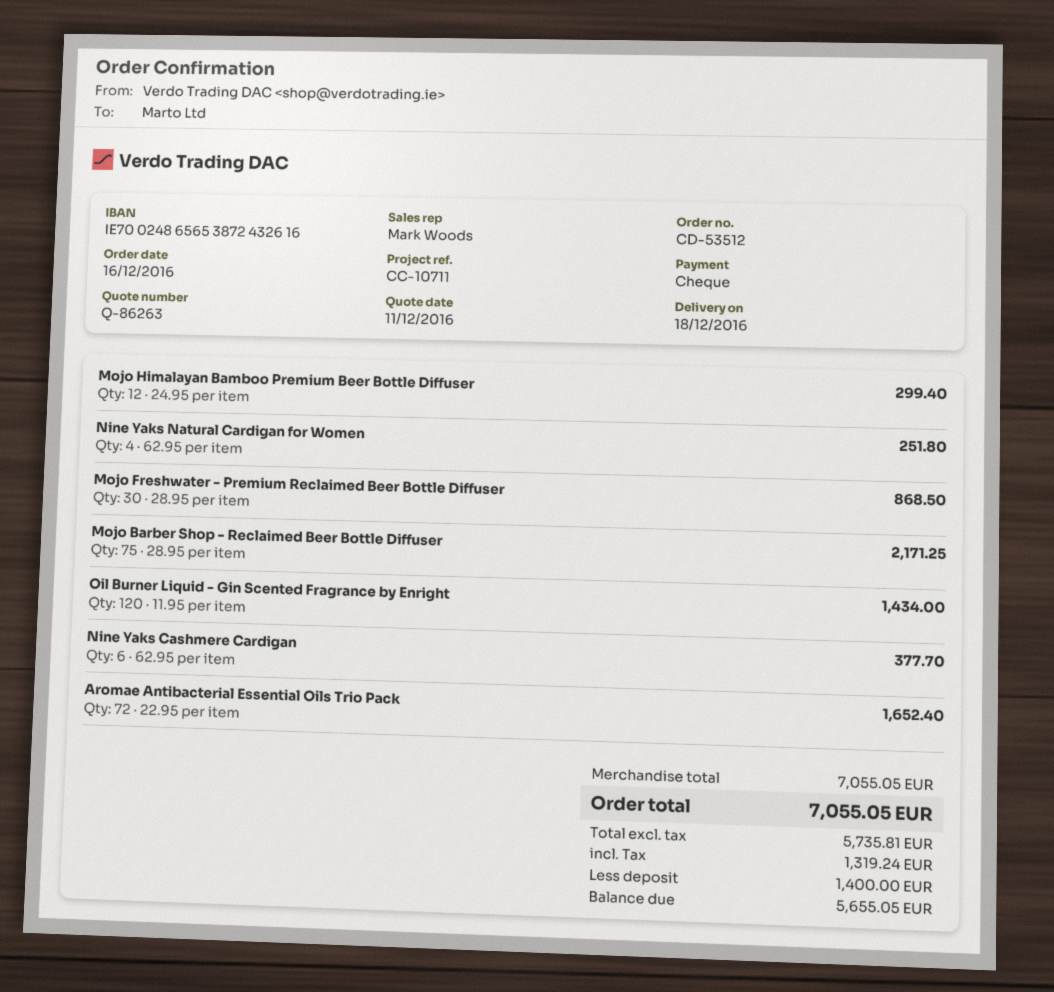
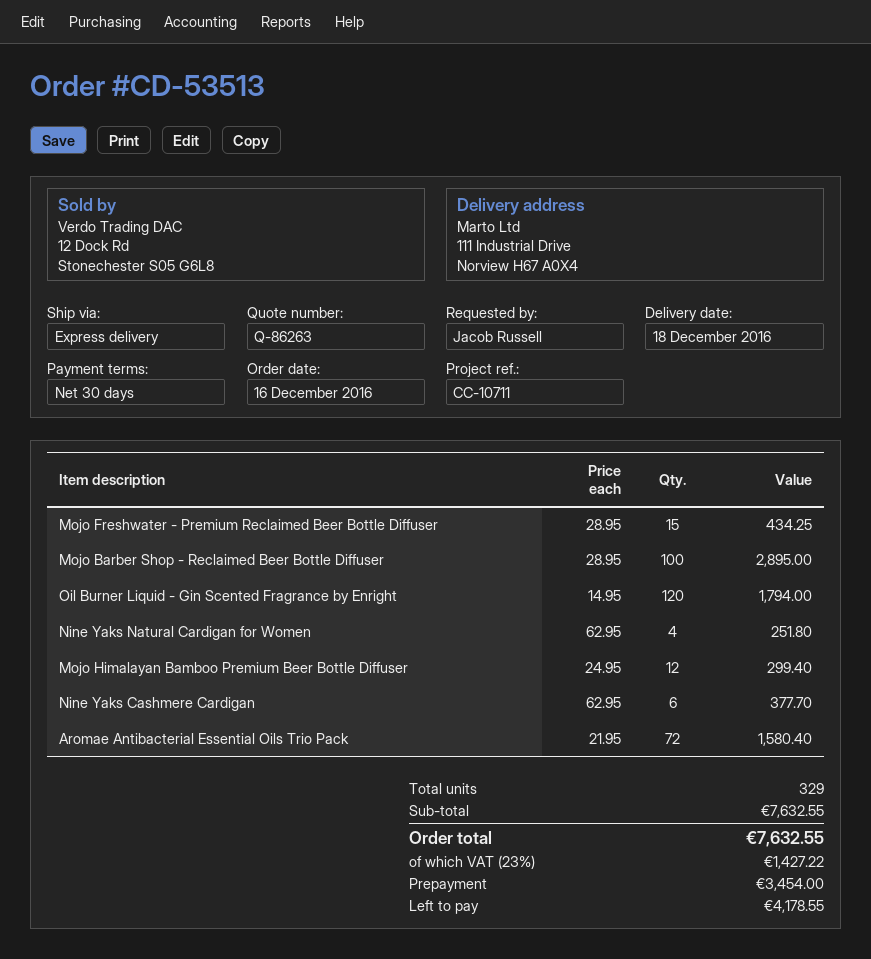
order number: CD-53512 -> CD-53513
Mojo Freshwater - Premium Reclaimed Beer Bottle Diffuser: 30 x 28.95 = 868.50 -> 15 x 28.95 = 434.25
Mojo Barber Shop - Reclaimed Beer Bottle Diffuser: 75 x 28.95 = 2171.25 -> 100 x 28.95 = 2895.00
Oil Burner Liquid - Gin Scented Fragrance by Enright: 120 x 11.95 = 1434.00 -> 120 x 14.95 = 1794.00
Aromae Antibacterial Essential Oils Trio Pack: 72 x 22.95 = 1652.40 -> 72 x 21.95 = 1580.40
subtotal: 7055.05 -> 7632.55
tax: 1319.24 -> 1427.22
total: 7055.05 -> 7632.55
deposit: 1400.00 -> 3454.00
balance: 5655.05 -> 4178.55

